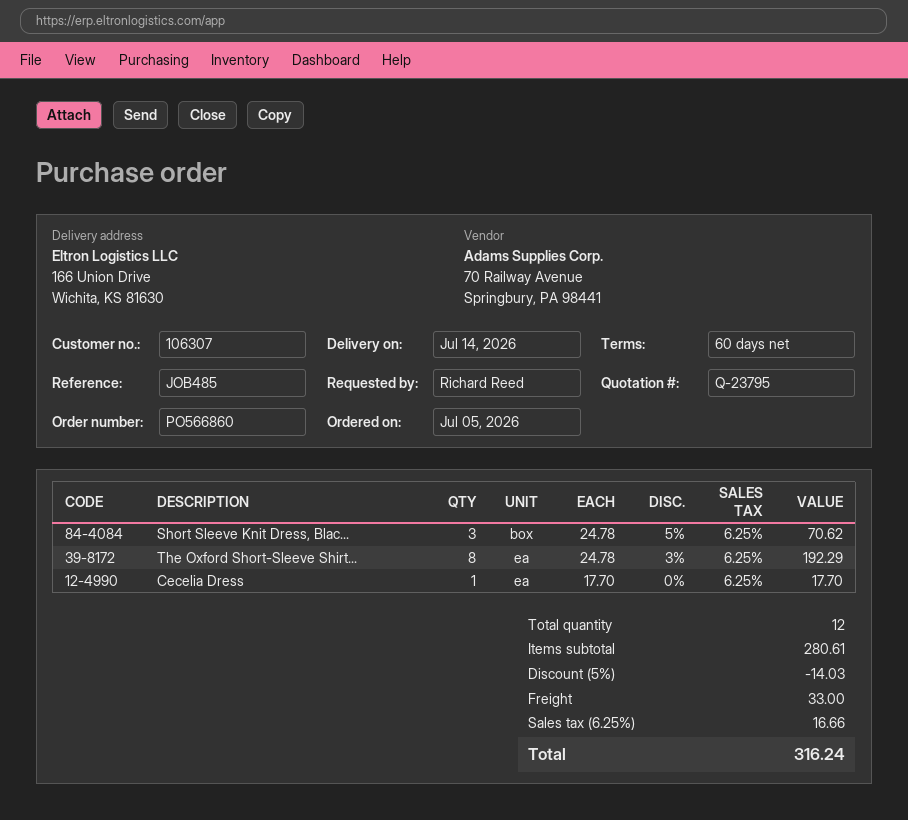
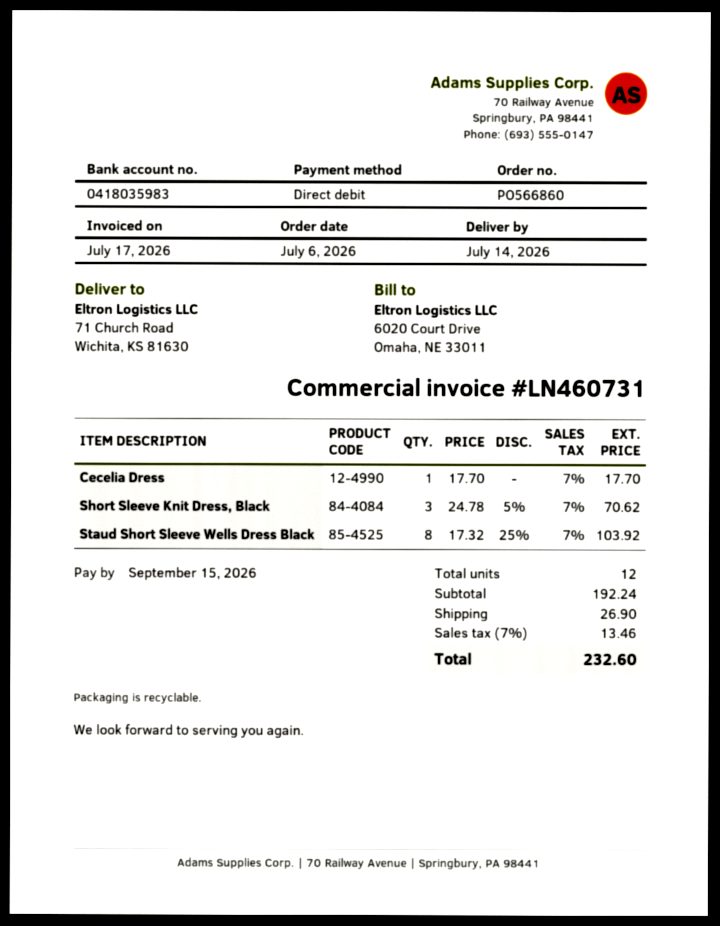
order date: 2026-07-05 -> 2026-07-06
ship to: 166 Union Drive, Wichita, KS 81630 -> 71 Church Road, Wichita, KS 81630
The Oxford Short-Sleeve Shirt...: 8 x 24.78 - 3% = 192.29 -> none
Staud Short Sleeve Wells Dress Black: none -> 8 x 17.32 - 25% = 103.92
subtotal: 280.61 -> 192.24
discount: 5% = 14.03 -> none
shipping: 33.00 -> 26.90
tax: 6.25% = 16.66 -> 7% = 13.46
total: 316.24 -> 232.60

